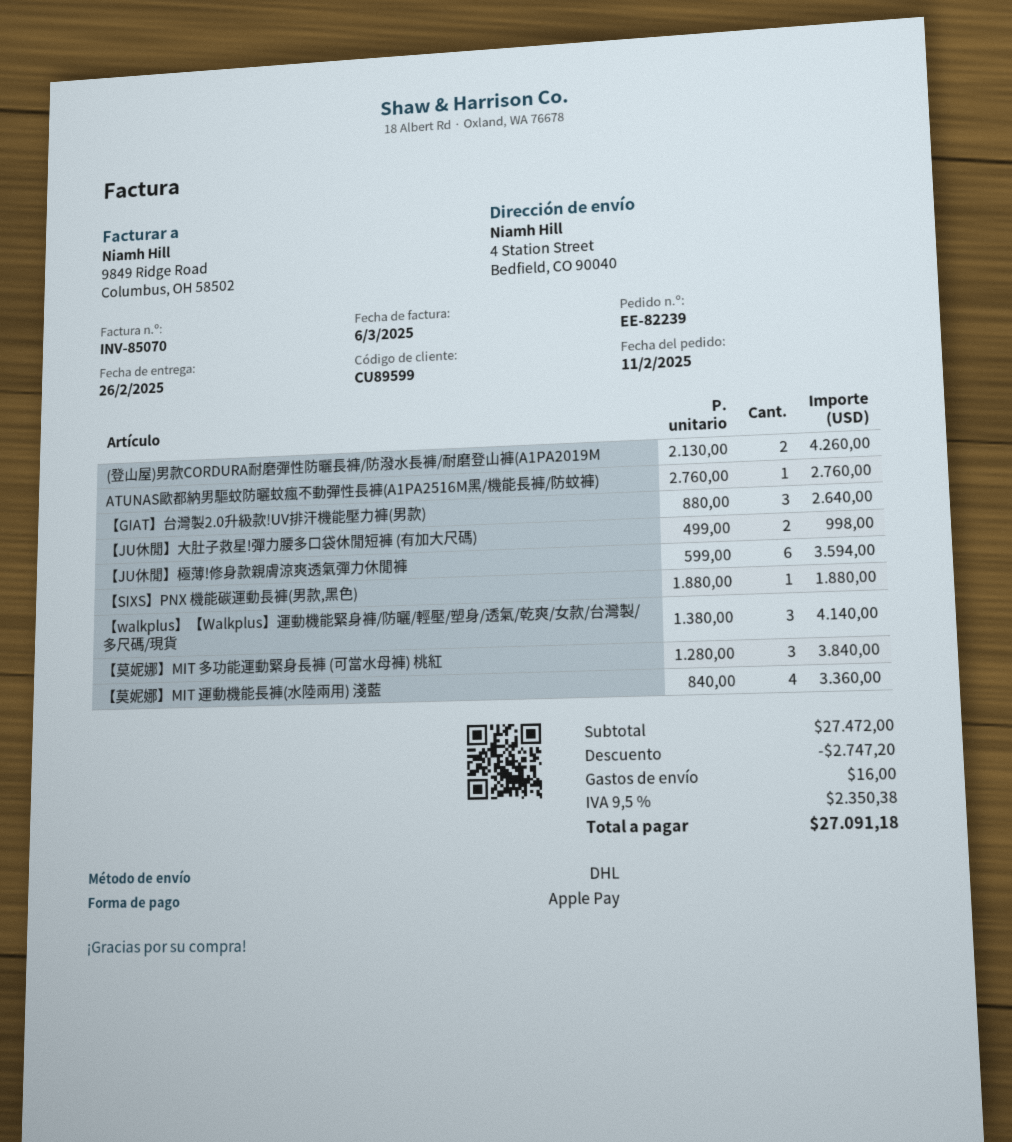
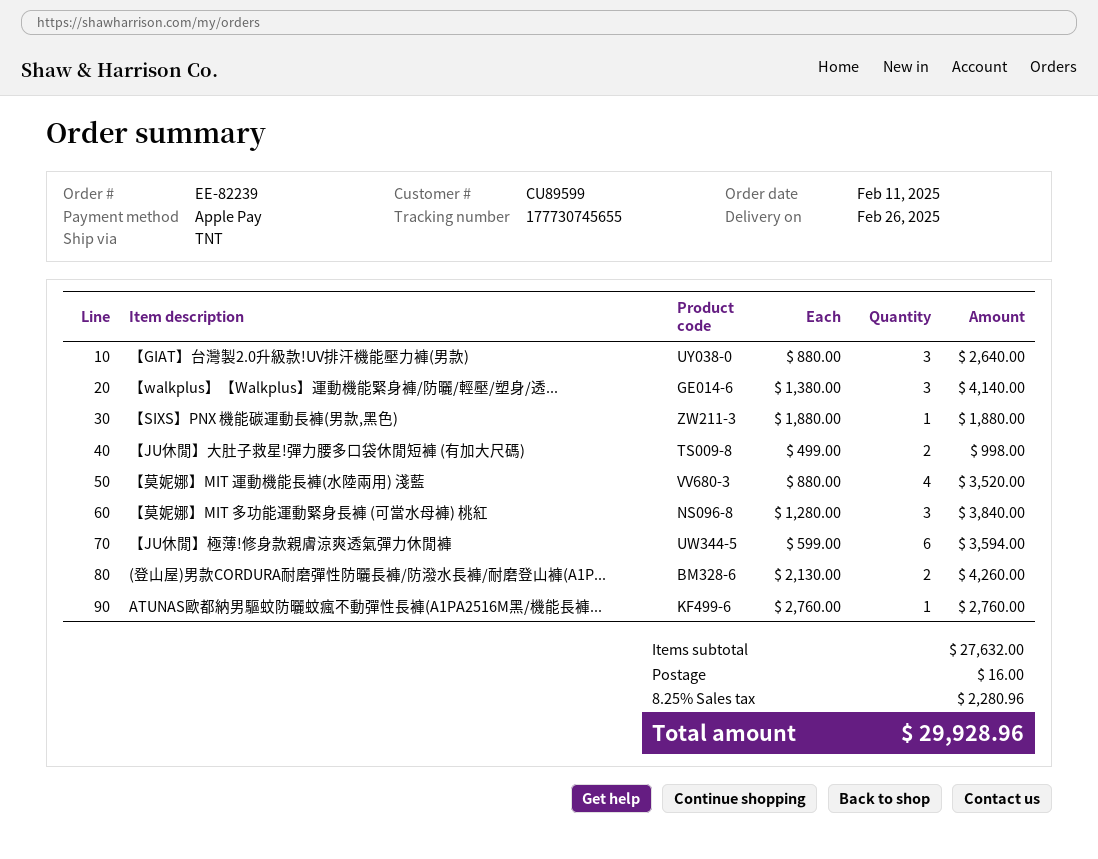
shipping method: DHL -> TNT
【莫妮娜】MIT 運動機能長褲(水陸兩用) 淺藍: 4 x 840.00 = 3360.00 -> 4 x 880.00 = 3520.00
subtotal: 27472.00 -> 27632.00
discount: 2747.20 -> none
tax: 9.5% = 2350.38 -> 8.25% = 2280.96
total: 27091.18 -> 29928.96

